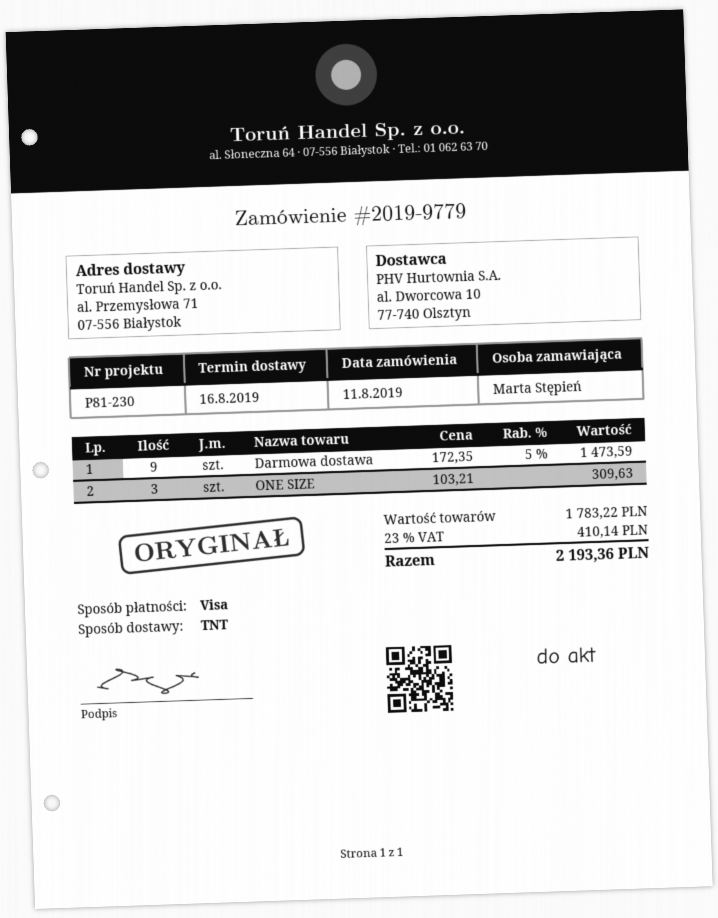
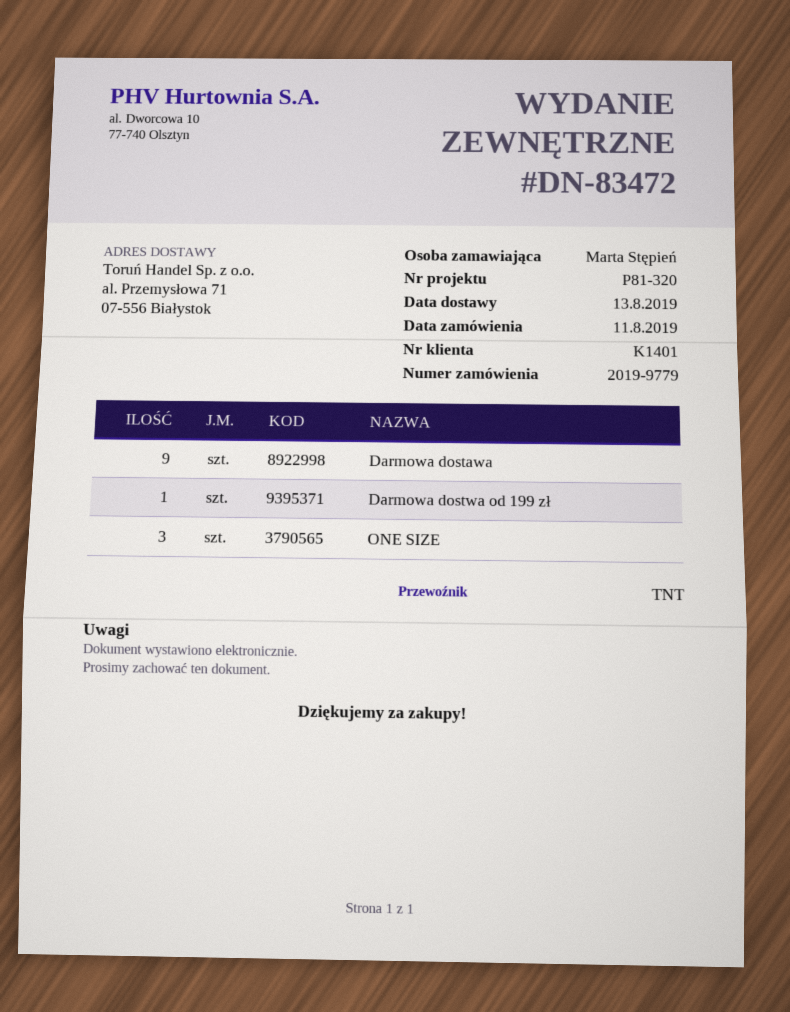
delivery date: 2019-08-16 -> 2019-08-13
reference: P81-230 -> P81-320
Darmowa dostwa od 199 zł: none -> 1

